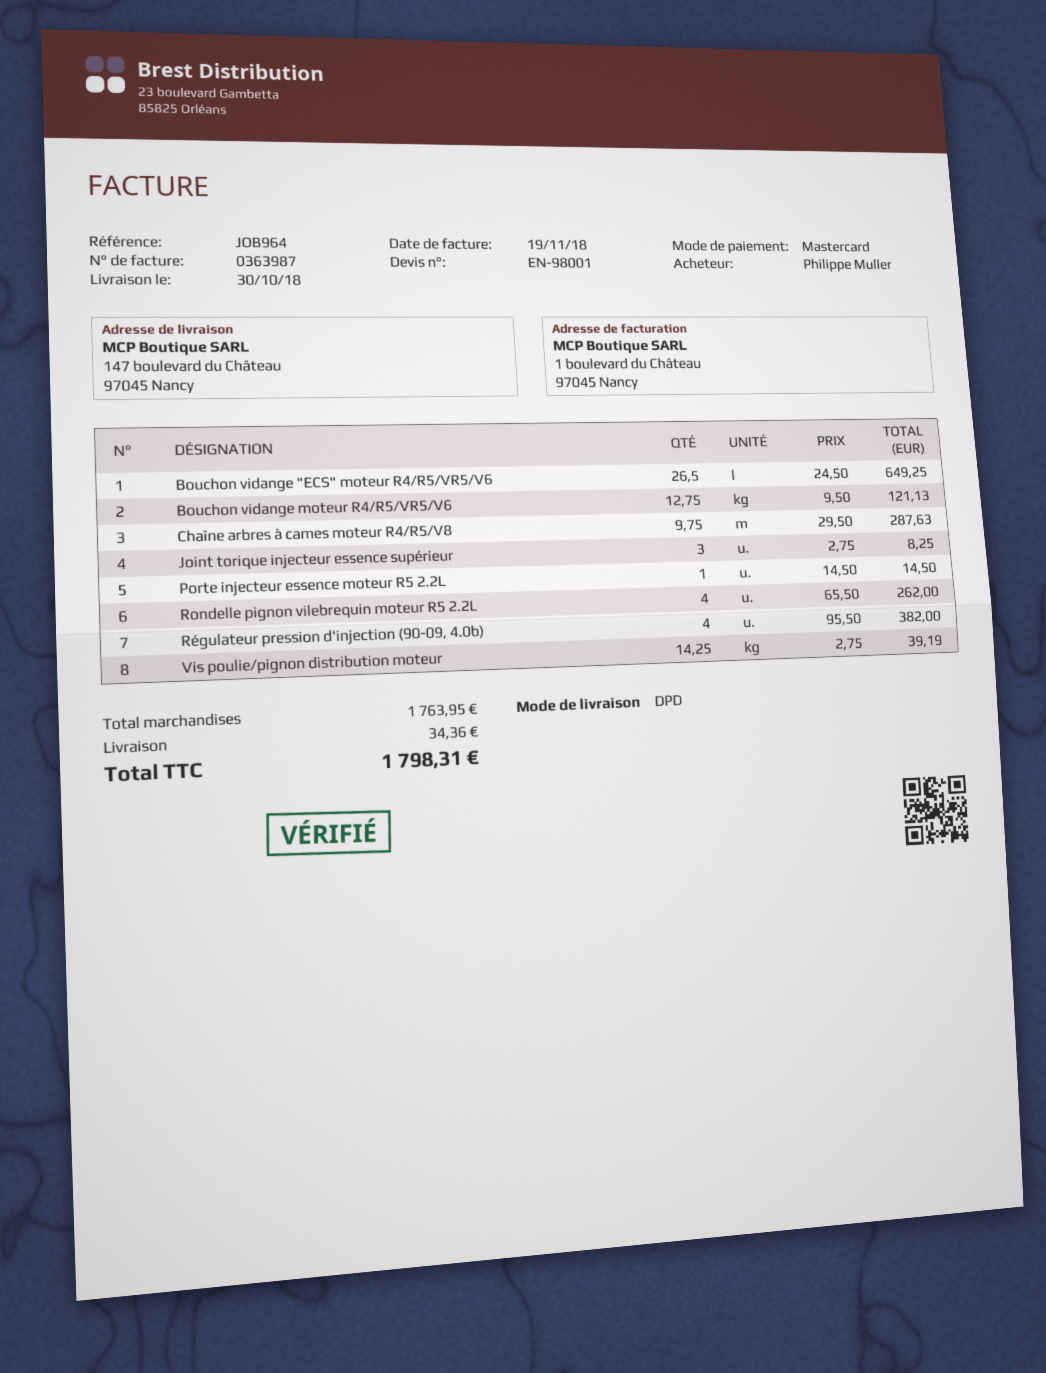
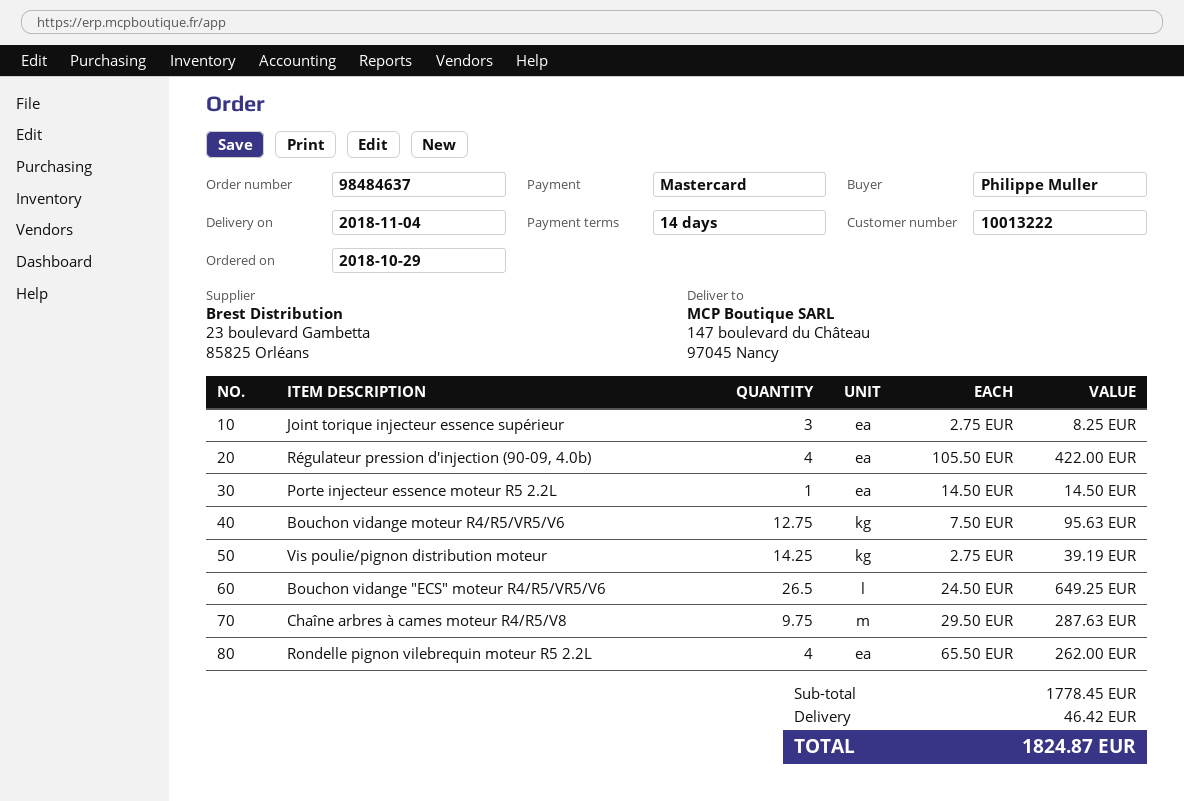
delivery date: 2018-10-30 -> 2018-11-04
Bouchon vidange moteur R4/R5/VR5/V6: 12.75 x 9.50 = 121.13 -> 12.75 x 7.50 = 95.63
Régulateur pression d'injection (90-09, 4.0b): 4 x 95.50 = 382.00 -> 4 x 105.50 = 422.00
subtotal: 1763.95 -> 1778.45
shipping: 34.36 -> 46.42
total: 1798.31 -> 1824.87

